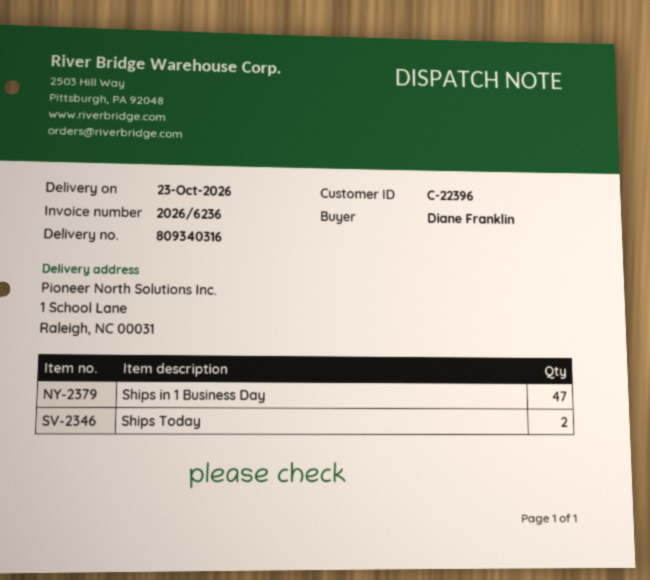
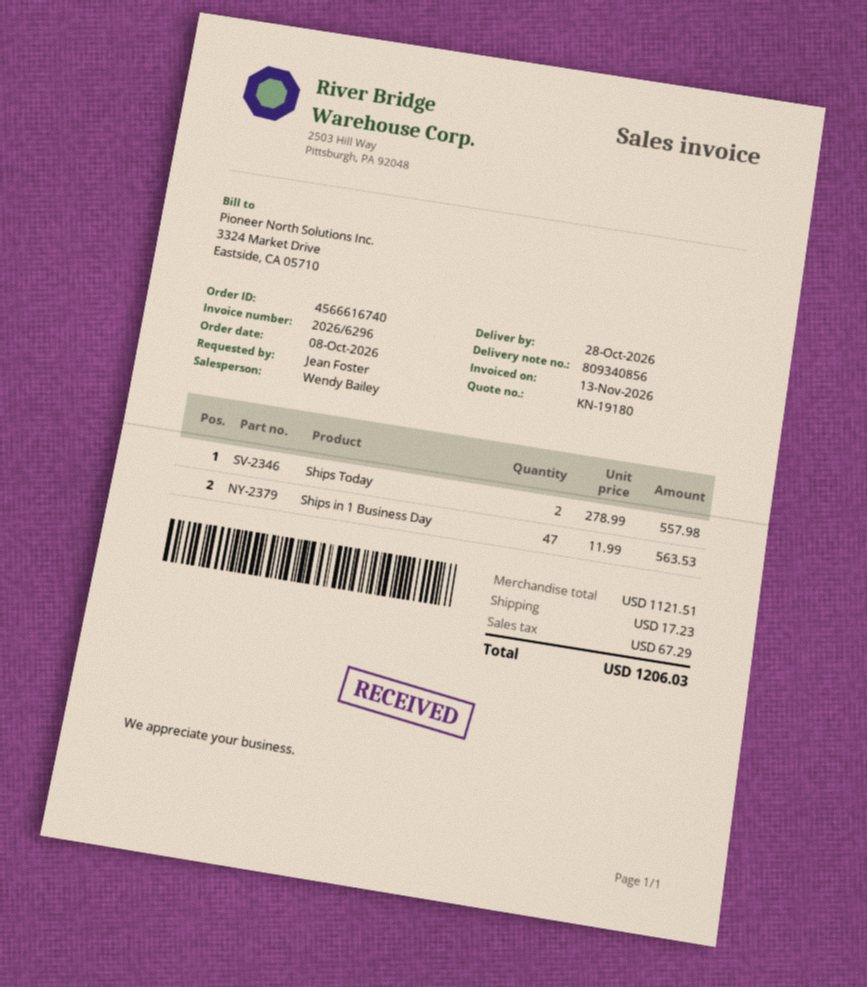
delivery note number: 809340316 -> 809340856
delivery date: 2026-10-23 -> 2026-10-28
invoice number: 2026/6236 -> 2026/6296
ordered by: Diane Franklin -> Jean Foster

